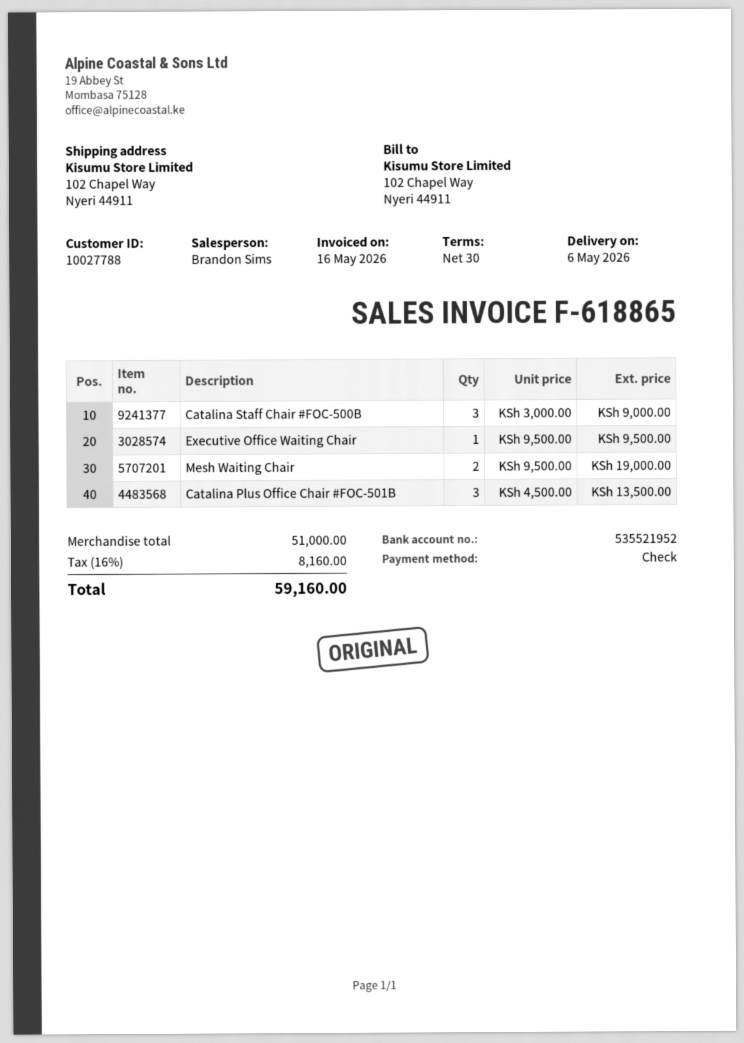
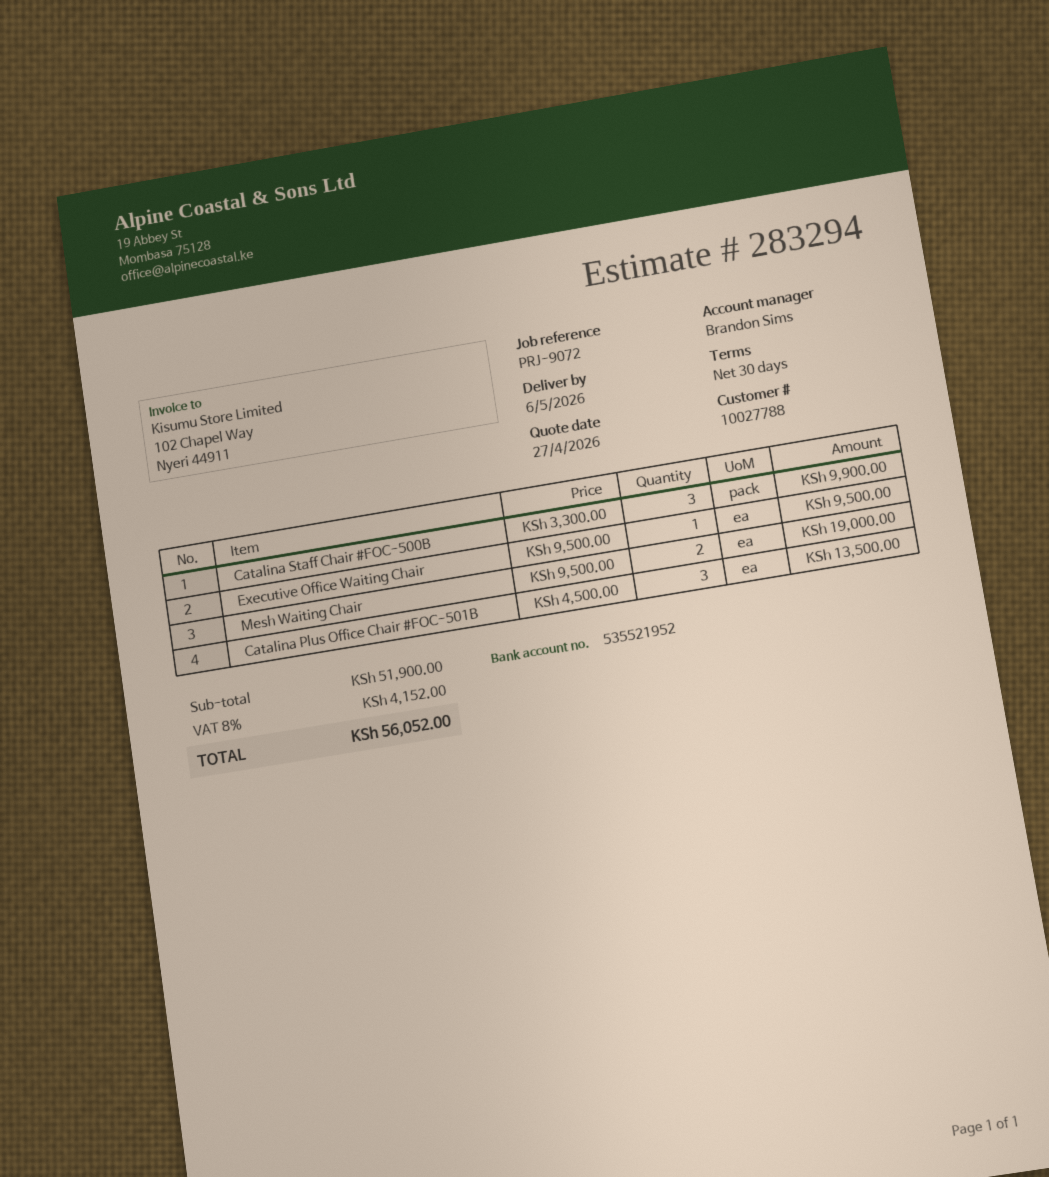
Catalina Staff Chair #FOC-500B: 3 x 3000.00 = 9000.00 -> 3 x 3300.00 = 9900.00
subtotal: 51000.00 -> 51900.00
tax: 16% = 8160.00 -> 8% = 4152.00
total: 59160.00 -> 56052.00

